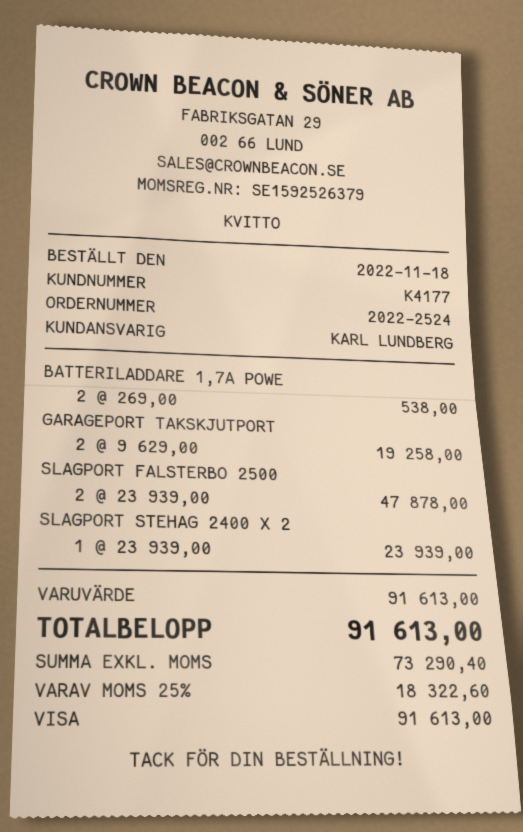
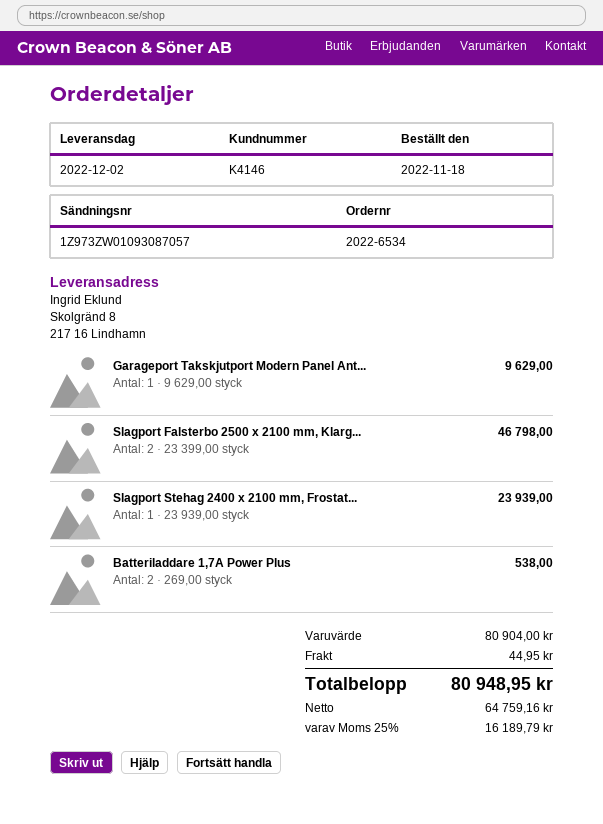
order number: 2022-2524 -> 2022-6534
customer number: K4177 -> K4146
GARAGEPORT TAKSKJUTPORT: 2 x 9629.00 = 19258.00 -> 1 x 9629.00 = 9629.00
SLAGPORT FALSTERBO 2500: 2 x 23939.00 = 47878.00 -> 2 x 23399.00 = 46798.00
subtotal: 91613.00 -> 80904.00
shipping: none -> 44.95
net: 73290.40 -> 64759.16
tax: 25% = 18322.60 -> 25% = 16189.79
total: 91613.00 -> 80948.95

